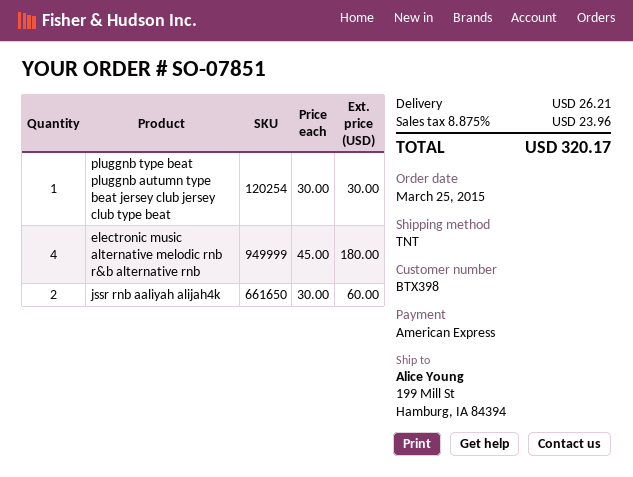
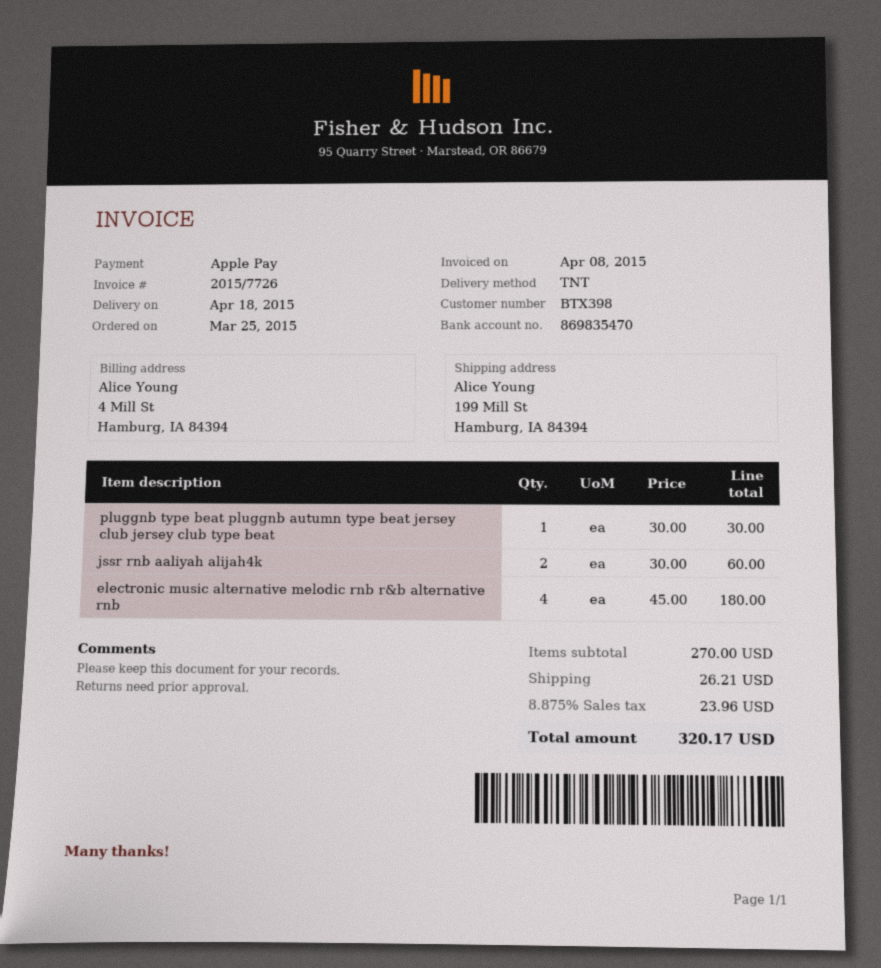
payment method: American Express -> Apple Pay

